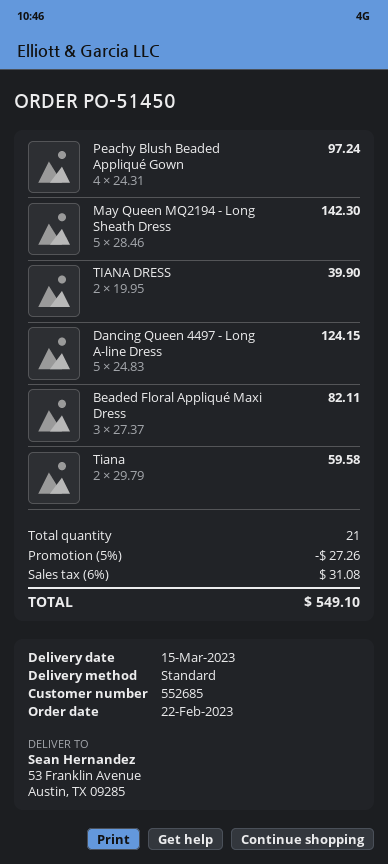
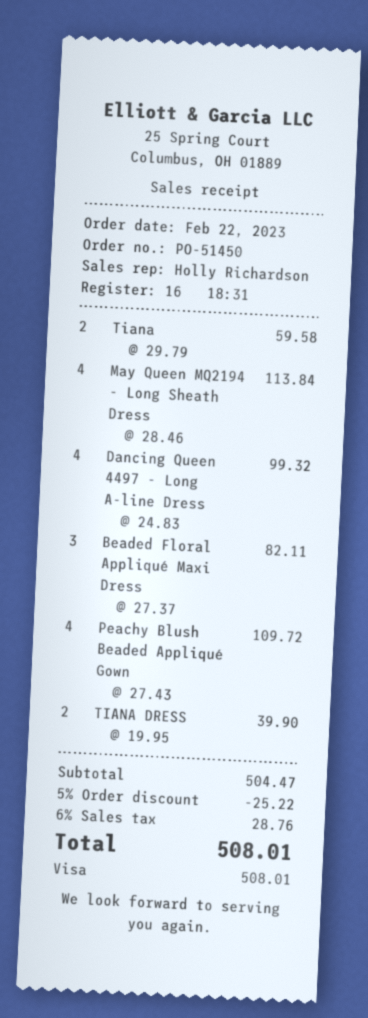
Peachy Blush Beaded Appliqué Gown: 4 x 24.31 = 97.24 -> 4 x 27.43 = 109.72
May Queen MQ2194 - Long Sheath Dress: 5 x 28.46 = 142.30 -> 4 x 28.46 = 113.84
Dancing Queen 4497 - Long A-line Dress: 5 x 24.83 = 124.15 -> 4 x 24.83 = 99.32
discount: 5% = 27.26 -> 5% = 25.22
tax: 6% = 31.08 -> 6% = 28.76
total: 549.10 -> 508.01

